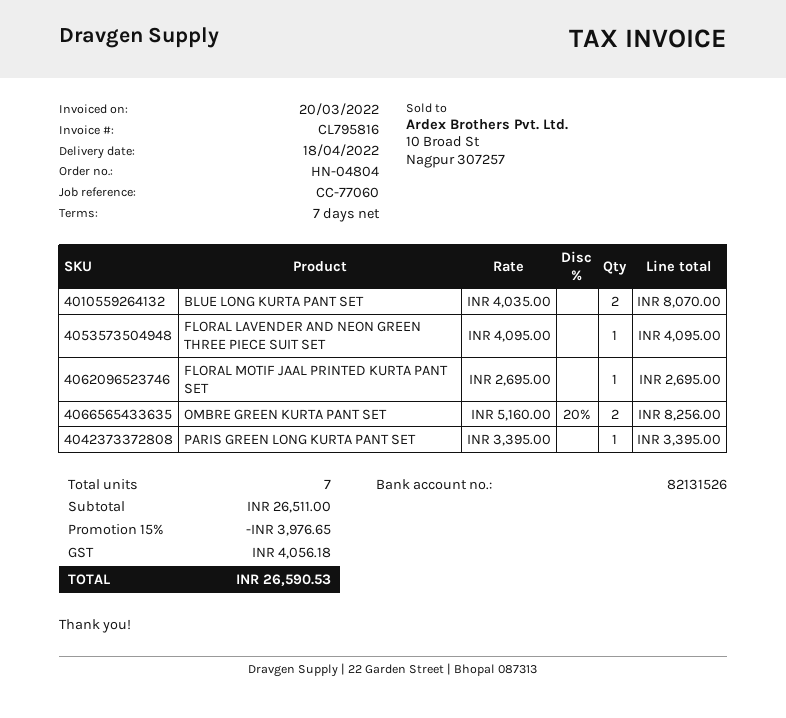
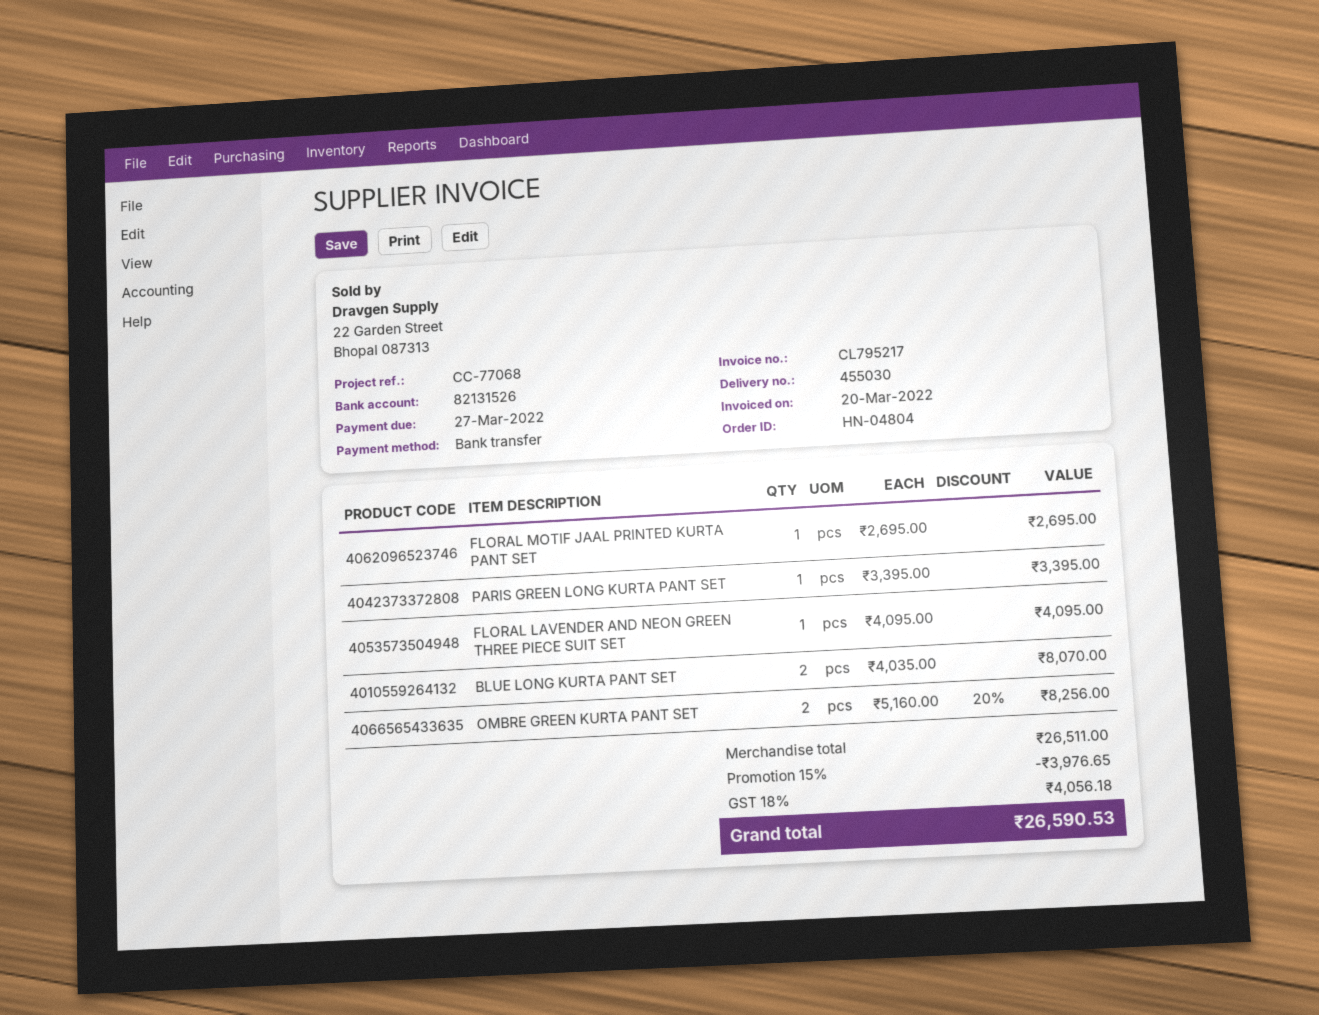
invoice number: CL795816 -> CL795217
reference: CC-77060 -> CC-77068

